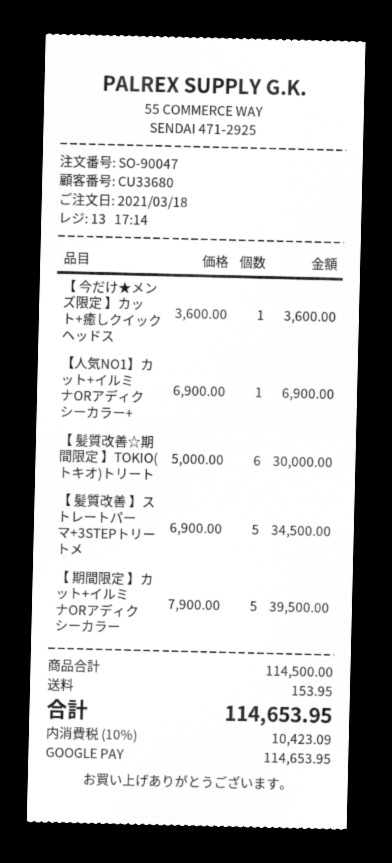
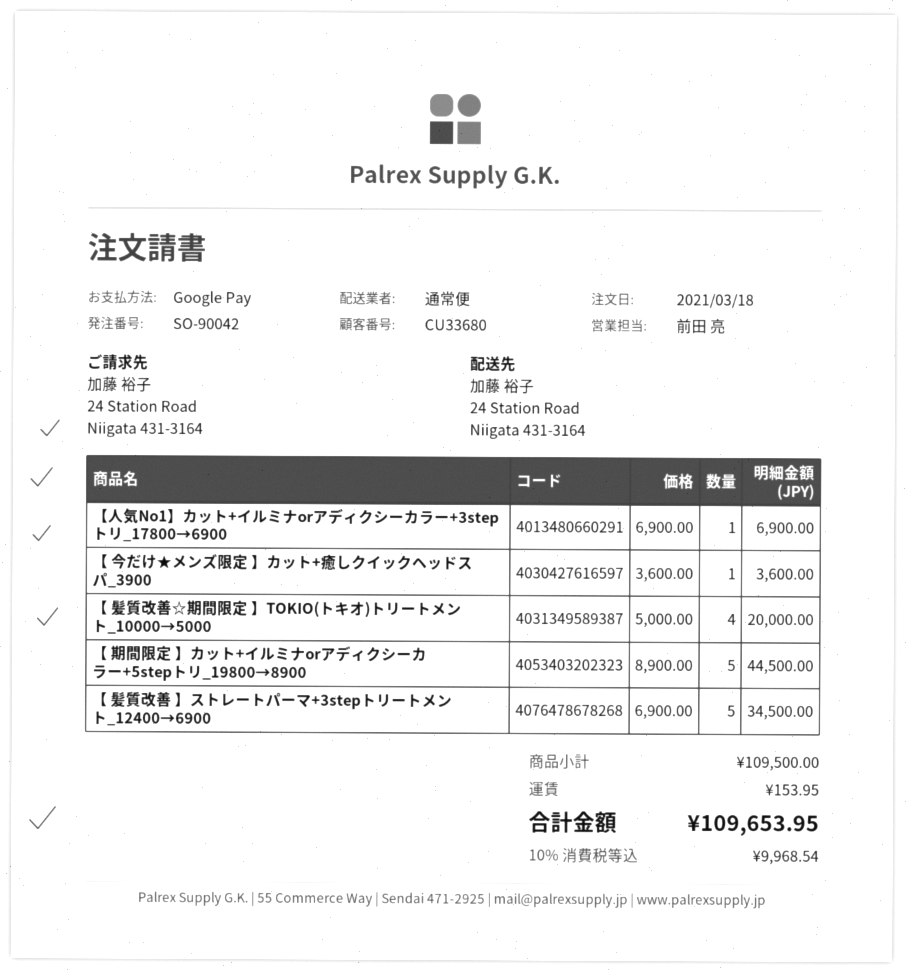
order number: SO-90047 -> SO-90042
【 髪質改善☆期間限定 】TOKIO(トキオ)トリート: 6 x 5000.00 = 30000.00 -> 4 x 5000.00 = 20000.00
【 期間限定 】カット+イルミナORアディクシーカラー: 5 x 7900.00 = 39500.00 -> 5 x 8900.00 = 44500.00
subtotal: 114500.00 -> 109500.00
tax: 10% = 10423.09 -> 10% = 9968.54
total: 114653.95 -> 109653.95

